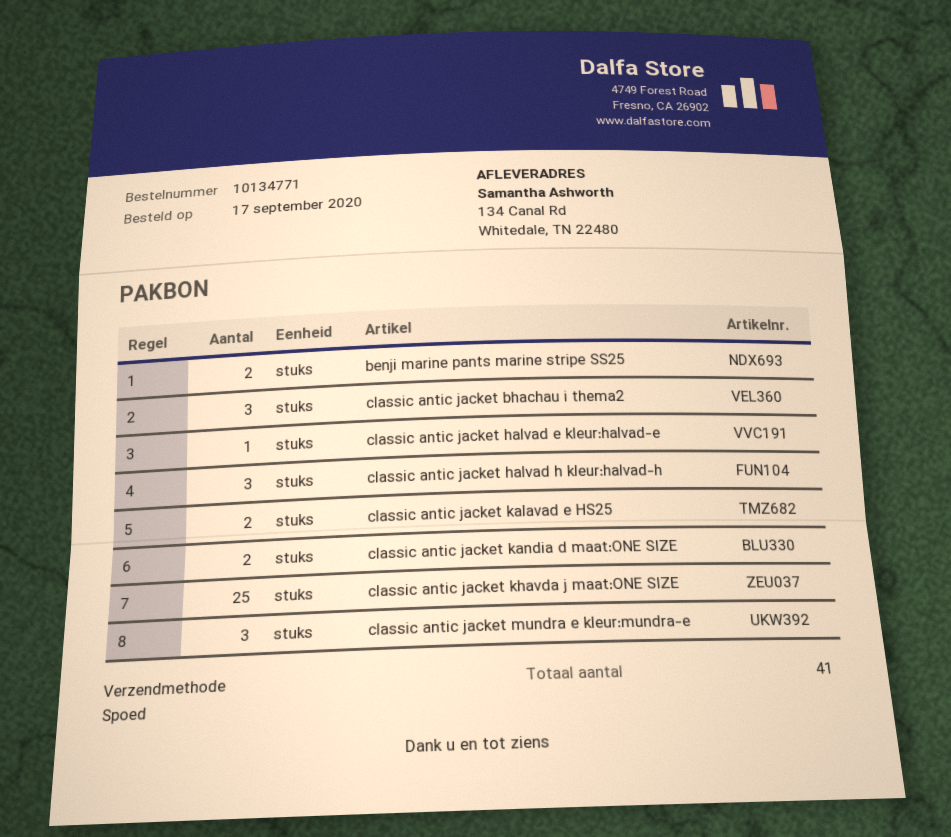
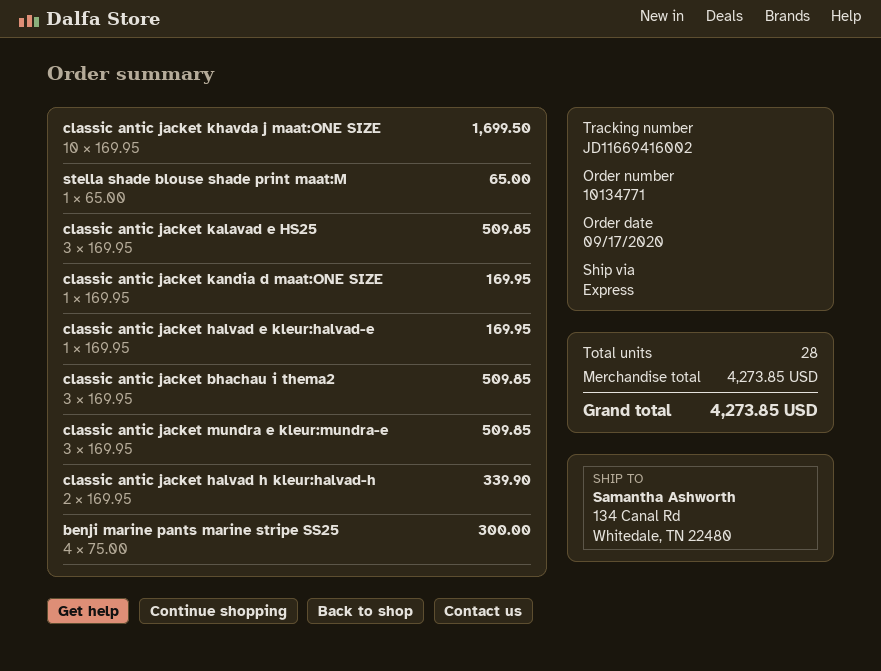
benji marine pants marine stripe SS25: 2 -> 4
classic antic jacket halvad h kleur:halvad-h: 3 -> 2
classic antic jacket kalavad e HS25: 2 -> 3
classic antic jacket kandia d maat:ONE SIZE: 2 -> 1
classic antic jacket khavda j maat:ONE SIZE: 25 -> 10
stella shade blouse shade print maat:M: none -> 1
total quantity: 41 -> 28

